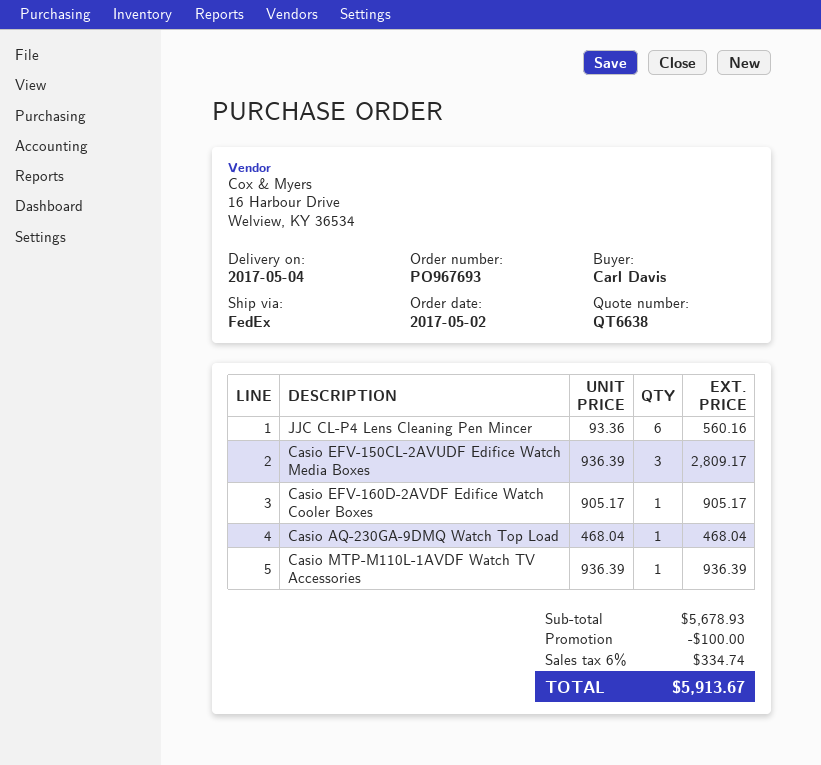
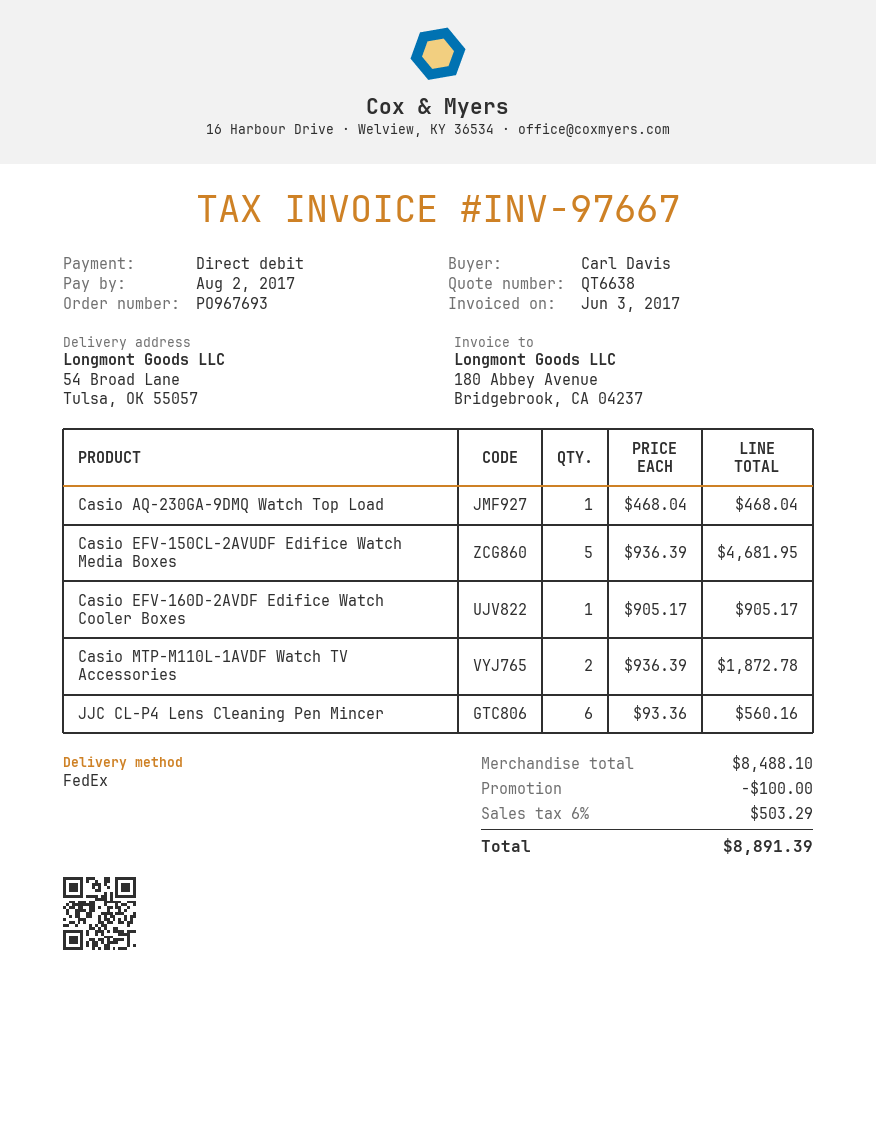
Casio EFV-150CL-2AVUDF Edifice Watch Media Boxes: 3 x 936.39 = 2809.17 -> 5 x 936.39 = 4681.95
Casio MTP-M110L-1AVDF Watch TV Accessories: 1 x 936.39 = 936.39 -> 2 x 936.39 = 1872.78
subtotal: 5678.93 -> 8488.10
tax: 6% = 334.74 -> 6% = 503.29
total: 5913.67 -> 8891.39

